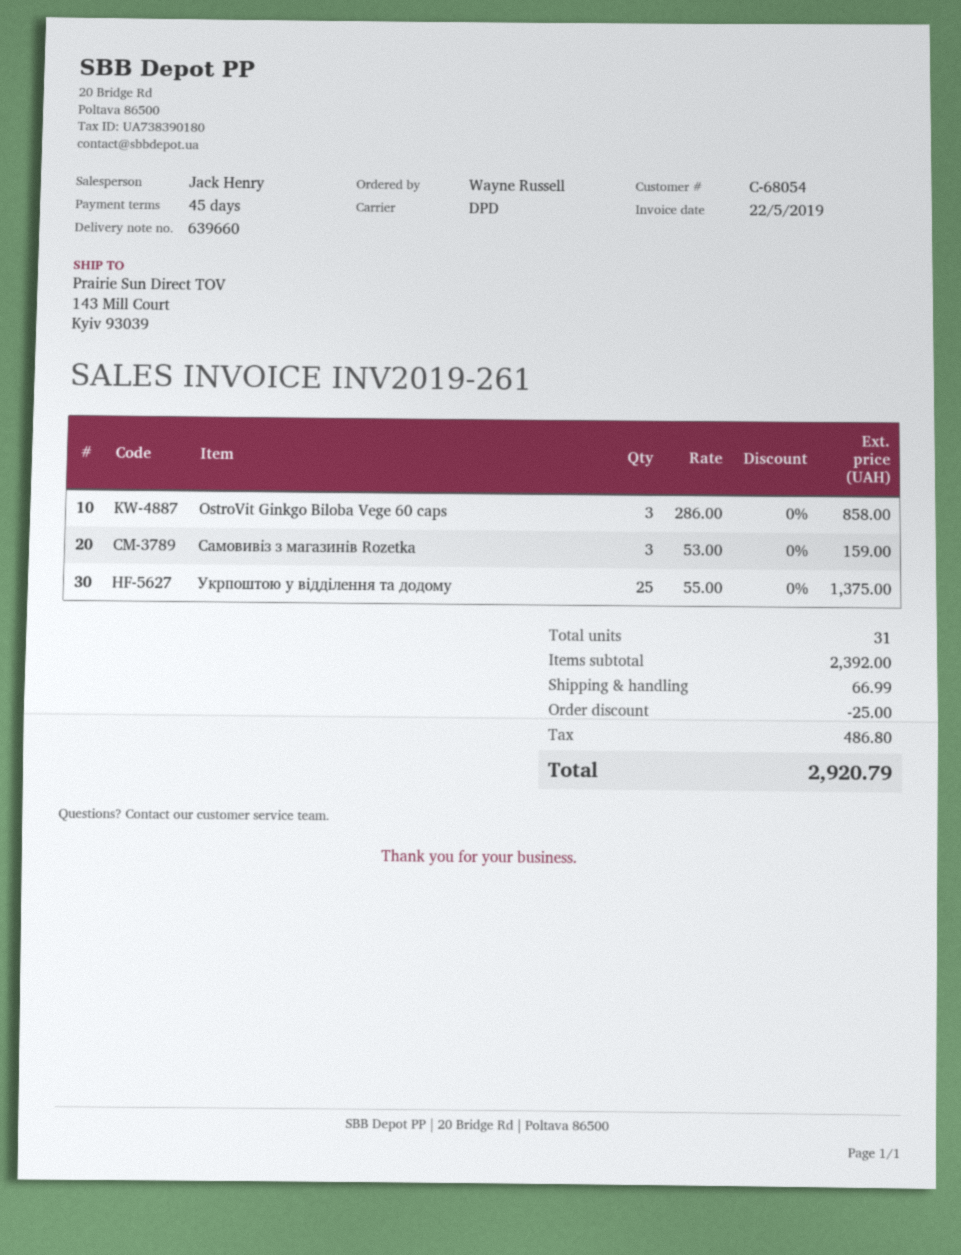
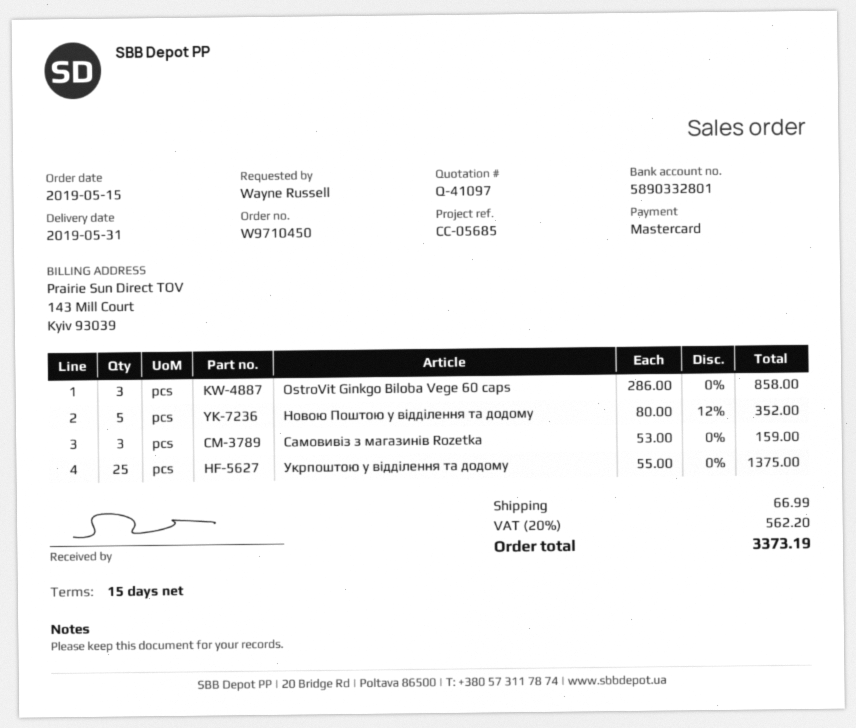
payment terms: 45 days -> 15 days
Новою Поштою у відділення та додому: none -> 5 x 80.00 - 12% = 352.00
discount: 25.00 -> none
tax: 486.80 -> 562.20
total: 2920.79 -> 3373.19

